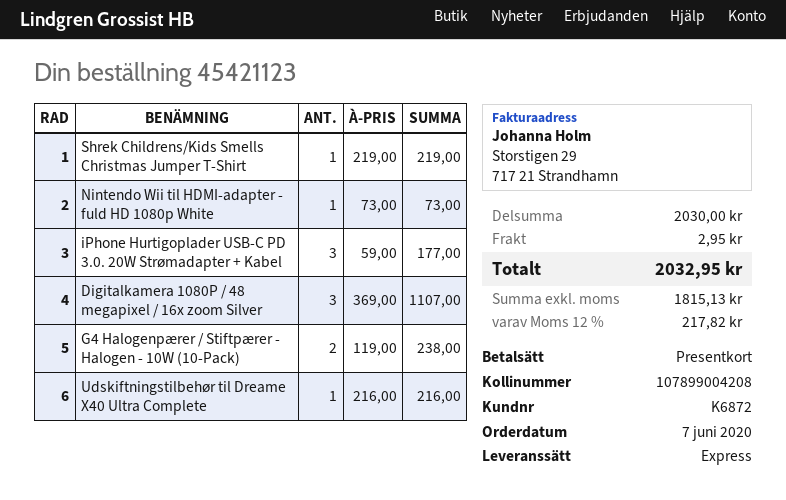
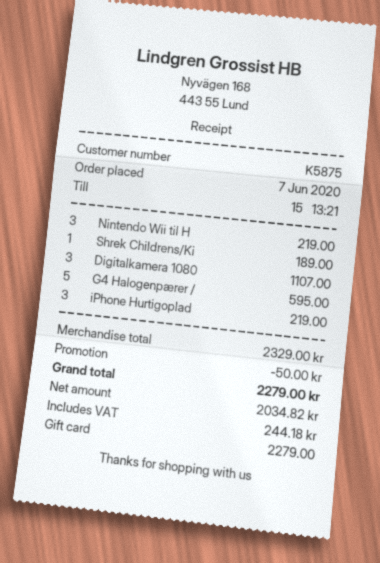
customer number: K6872 -> K5875
Shrek Childrens/Kids Smells Christmas Jumper T-Shirt: 1 for 219.00 -> 1 for 189.00
Nintendo Wii til HDMI-adapter - fuld HD 1080p White: 1 for 73.00 -> 3 for 219.00
iPhone Hurtigoplader USB-C PD 3.0. 20W Strømadapter + Kabel: 3 for 177.00 -> 3 for 219.00
G4 Halogenpærer / Stiftpærer - Halogen - 10W (10-Pack): 2 for 238.00 -> 5 for 595.00
Udskiftningstilbehør til Dreame X40 Ultra Complete: 1 for 216.00 -> none
subtotal: 2030.00 -> 2329.00
discount: none -> 50.00
shipping: 2.95 -> none
net: 1815.13 -> 2034.82
tax: 217.82 -> 244.18
total: 2032.95 -> 2279.00

